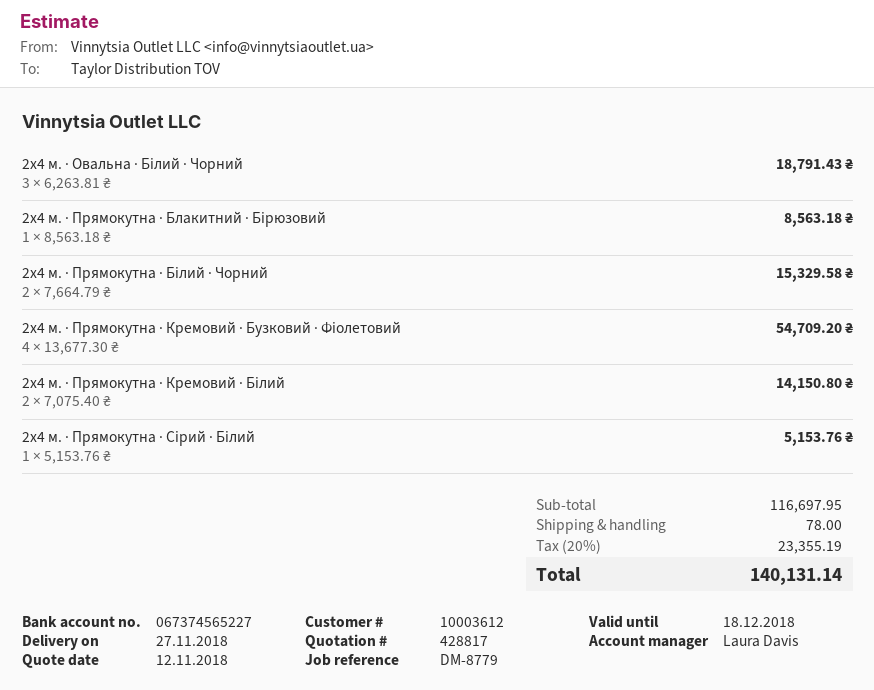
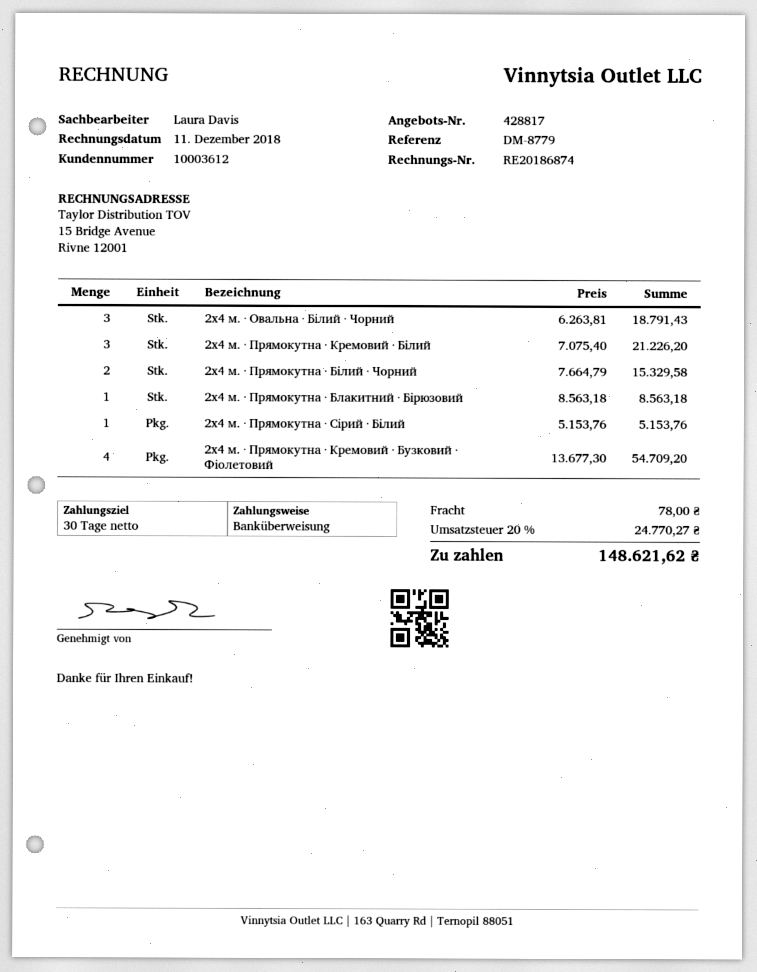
2x4 м. · Прямокутна · Кремовий · Білий: 2 x 7075.40 = 14150.80 -> 3 x 7075.40 = 21226.20
tax: 20% = 23355.19 -> 20% = 24770.27
total: 140131.14 -> 148621.62

